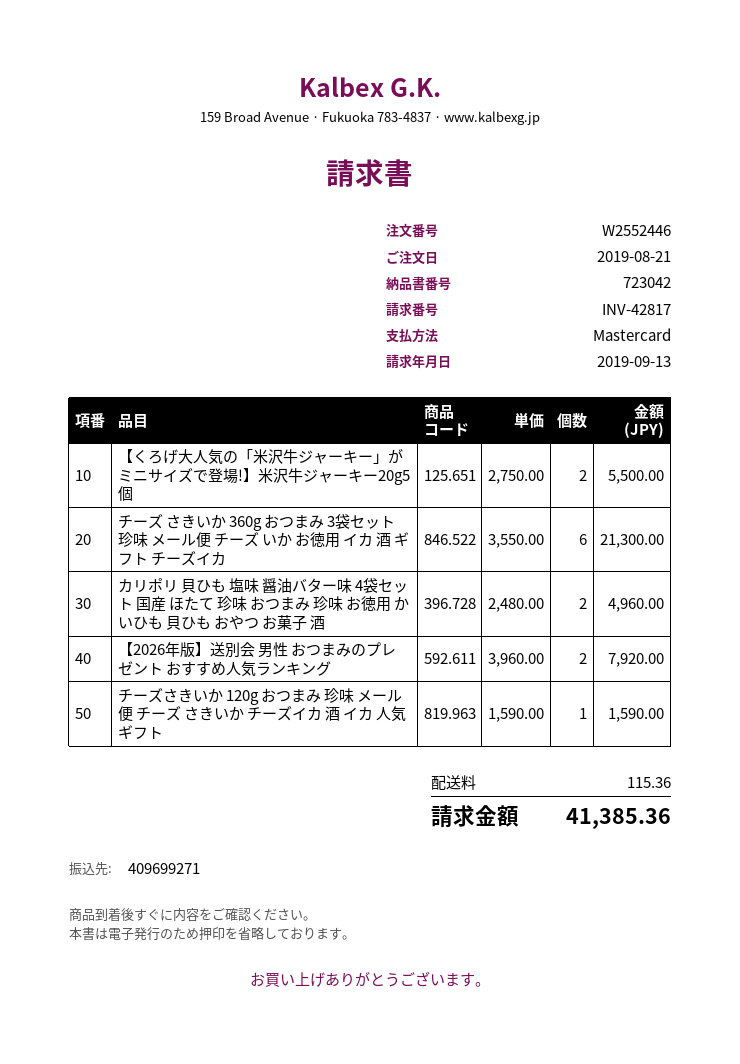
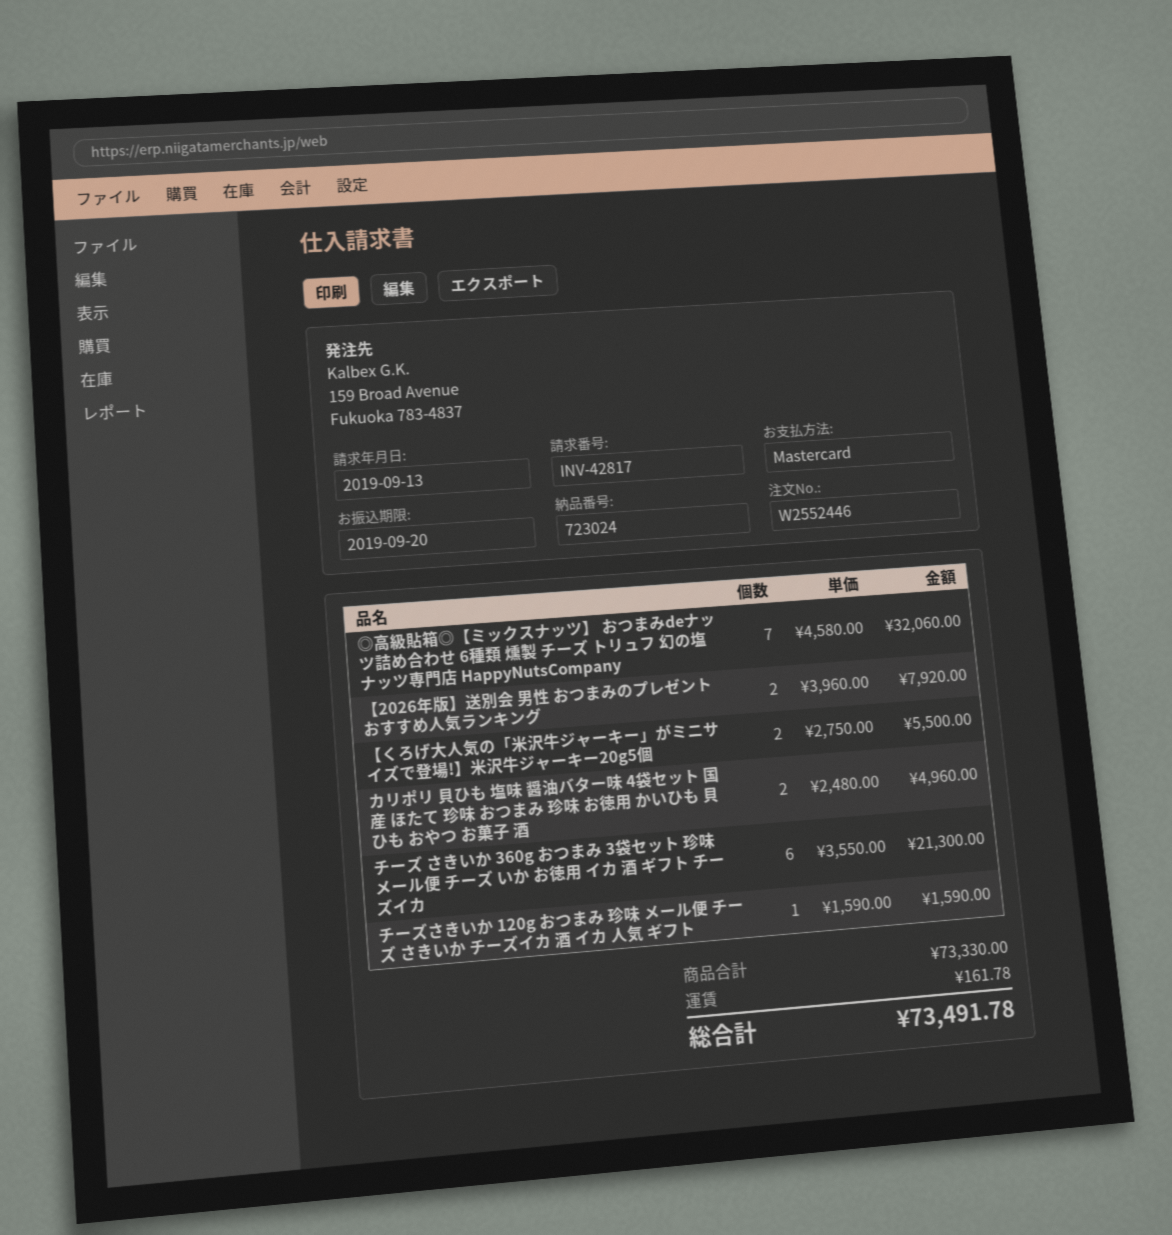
delivery note number: 723042 -> 723024
◎高級貼箱◎【ミックスナッツ】 おつまみdeナッツ詰め合わせ 6種類 燻製 チーズ トリュフ 幻の塩 ナッツ専門店 HappyNutsCompany: none -> 7 x 4580.00 = 32060.00
shipping: 115.36 -> 161.78
total: 41385.36 -> 73491.78

